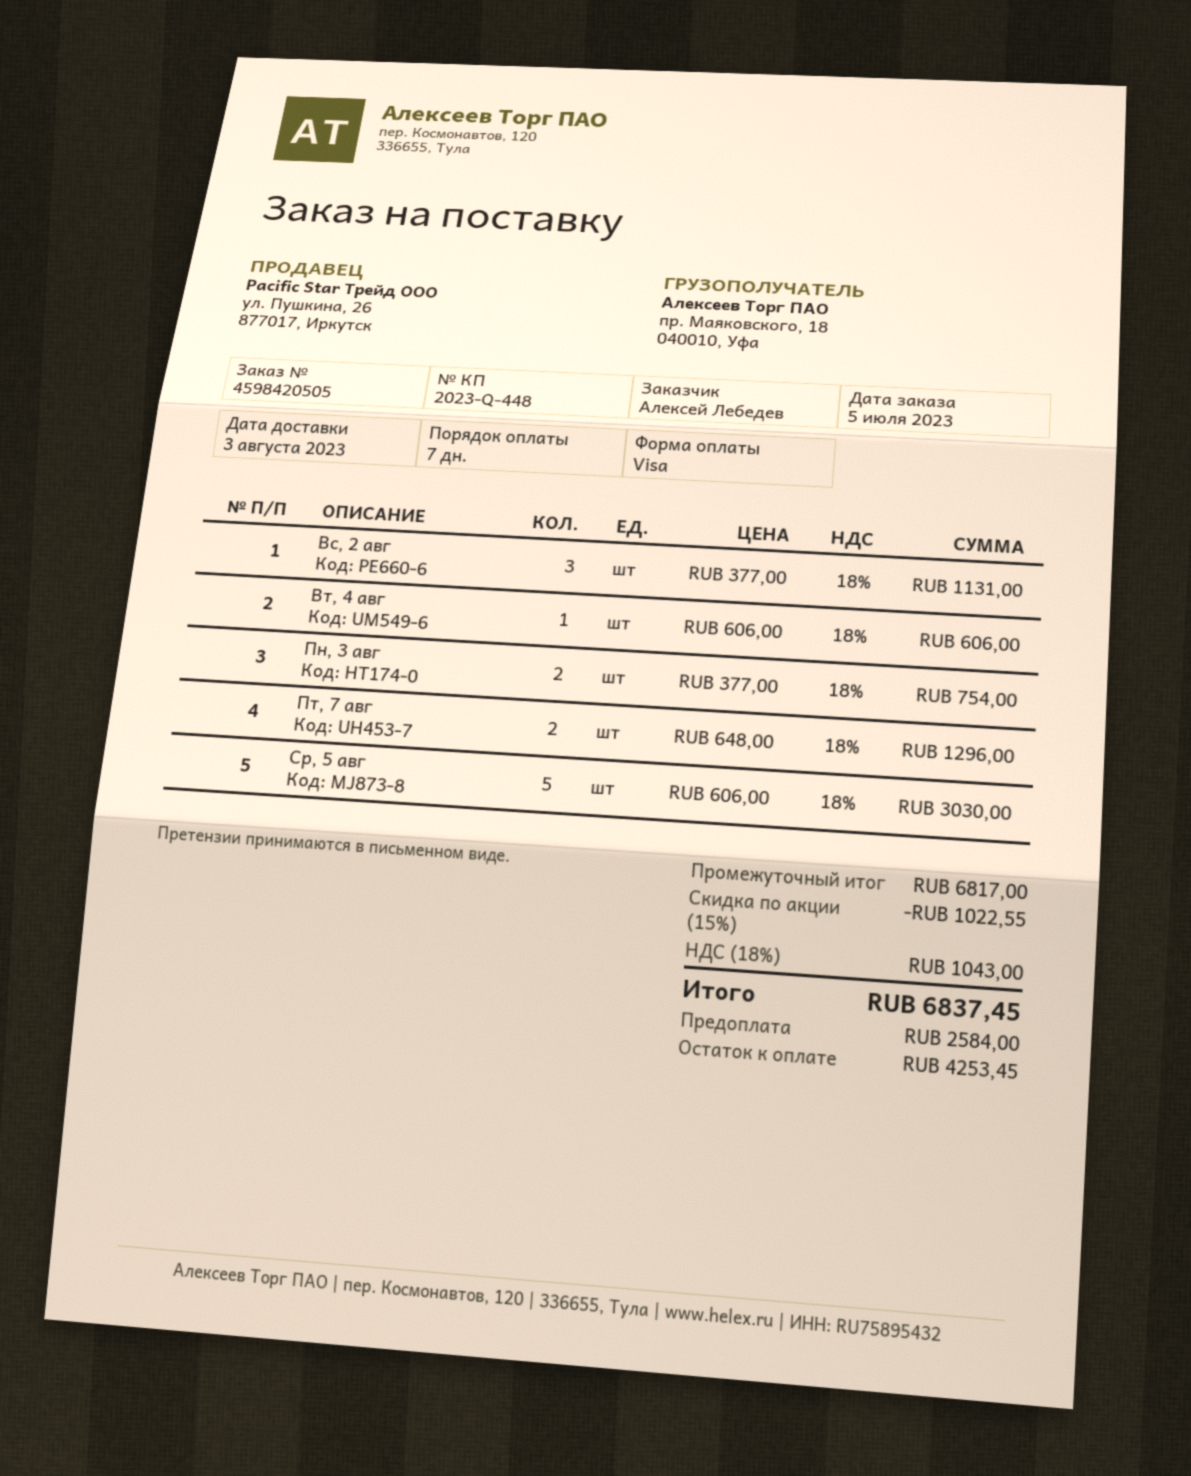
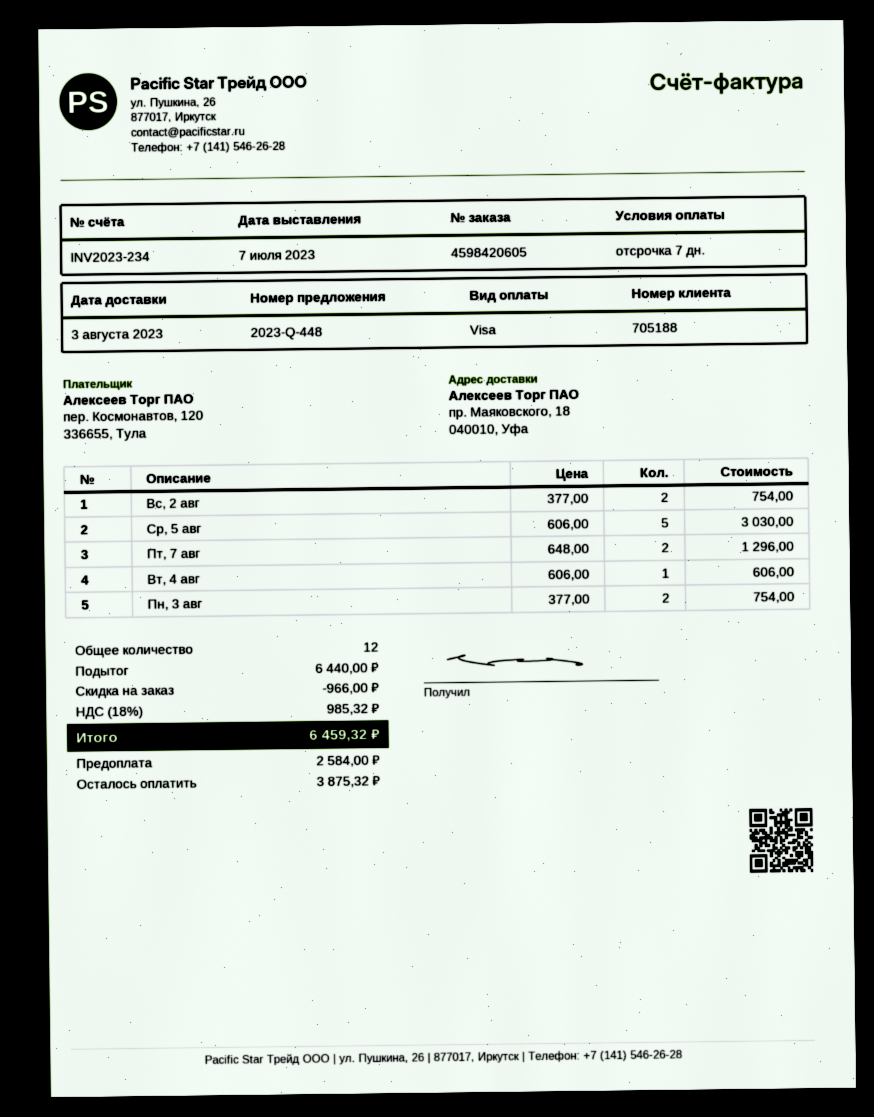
order number: 4598420505 -> 4598420605
Вс, 2 авг: 3 x 377.00 = 1131.00 -> 2 x 377.00 = 754.00
subtotal: 6817.00 -> 6440.00
discount: 1022.55 -> 966.00
tax: 18% = 1043.00 -> 18% = 985.32
total: 6837.45 -> 6459.32
balance: 4253.45 -> 3875.32

